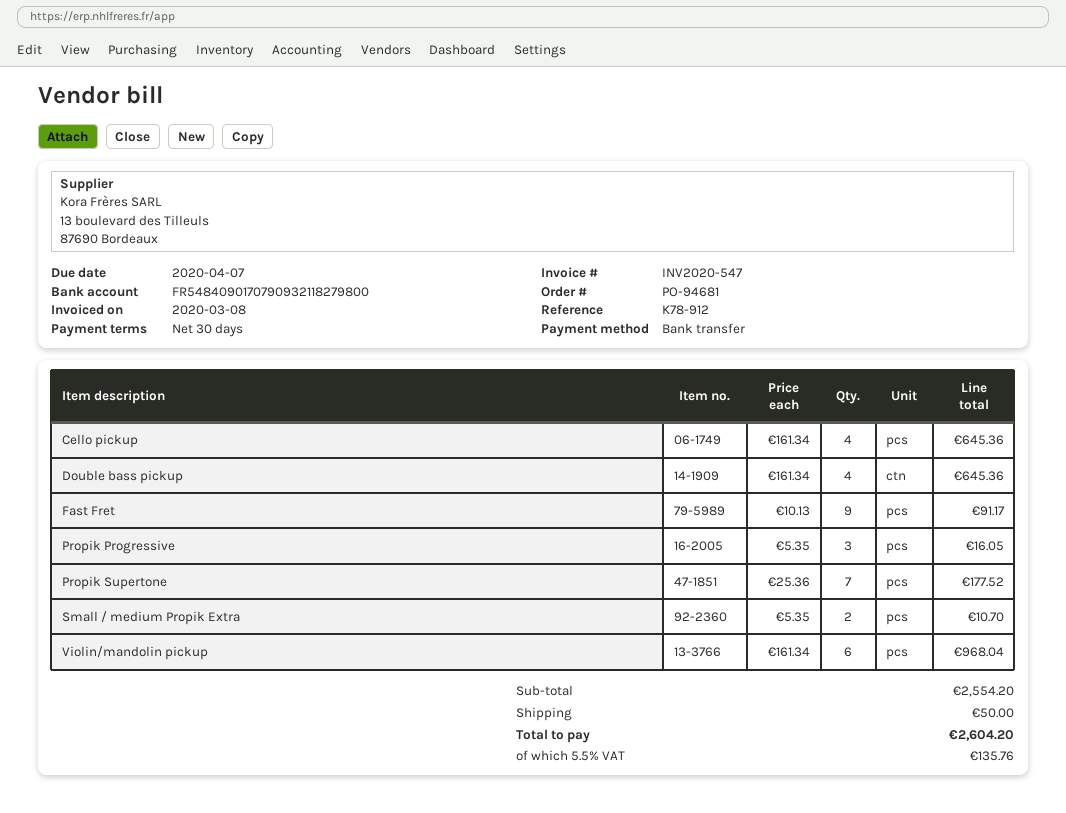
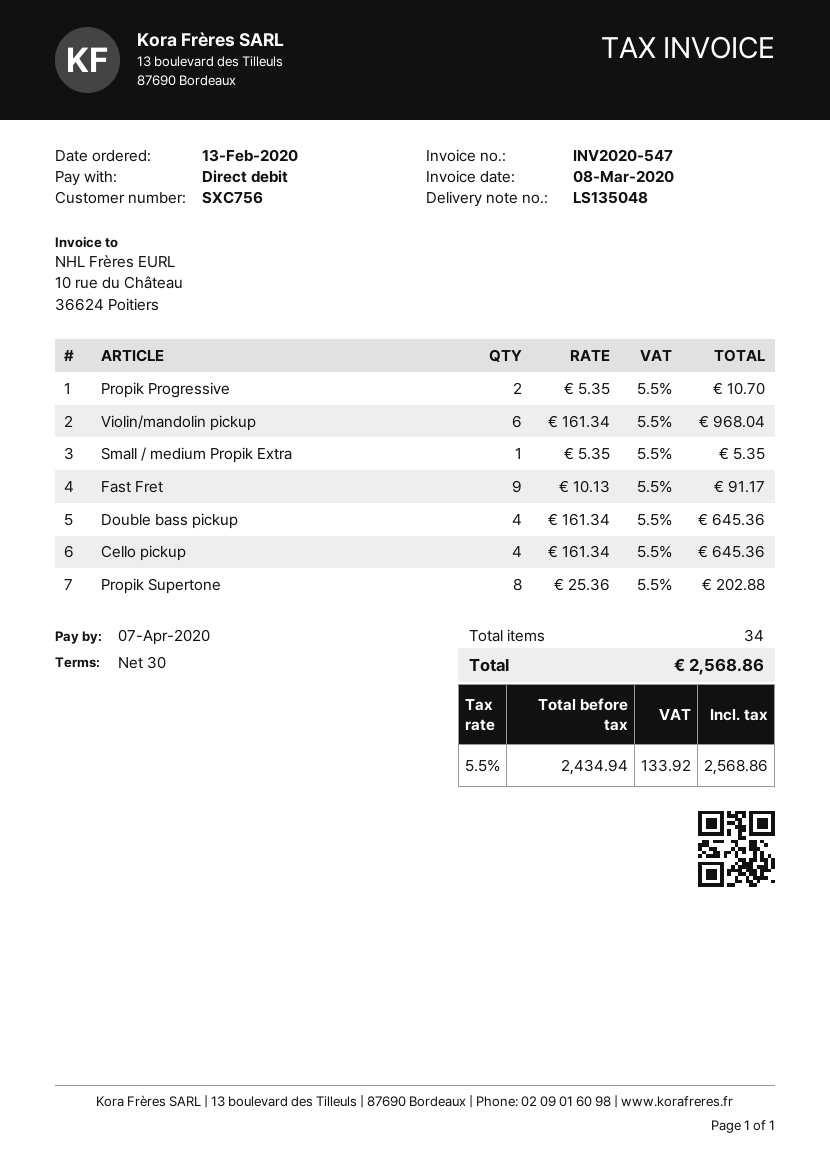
payment method: bank transfer -> direct debit
Propik Progressive: 3 x 5.35 = 16.05 -> 2 x 5.35 = 10.70
Propik Supertone: 7 x 25.36 = 177.52 -> 8 x 25.36 = 202.88
Small / medium Propik Extra: 2 x 5.35 = 10.70 -> 1 x 5.35 = 5.35
shipping: 50.00 -> none
tax: 5.5% = 135.76 -> 5.5% = 133.92
total: 2604.20 -> 2568.86

